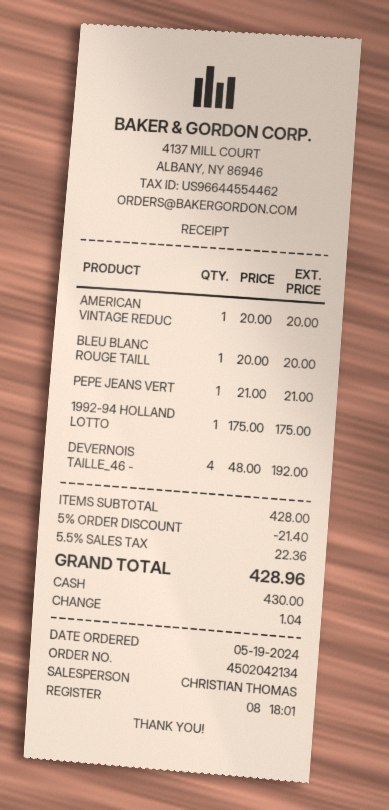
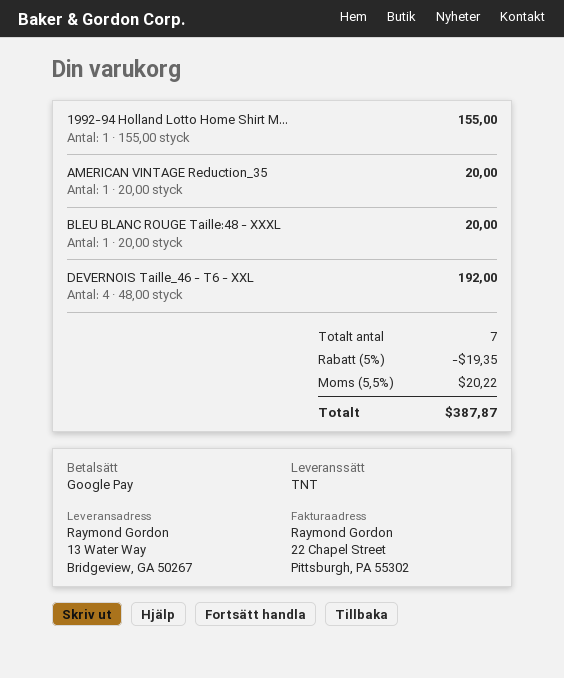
payment method: cash -> Google Pay
PEPE JEANS VERT: 1 x 21.00 = 21.00 -> none
1992-94 HOLLAND LOTTO: 1 x 175.00 = 175.00 -> 1 x 155.00 = 155.00
discount: 5% = 21.40 -> 5% = 19.35
tax: 5.5% = 22.36 -> 5.5% = 20.22
total: 428.96 -> 387.87

